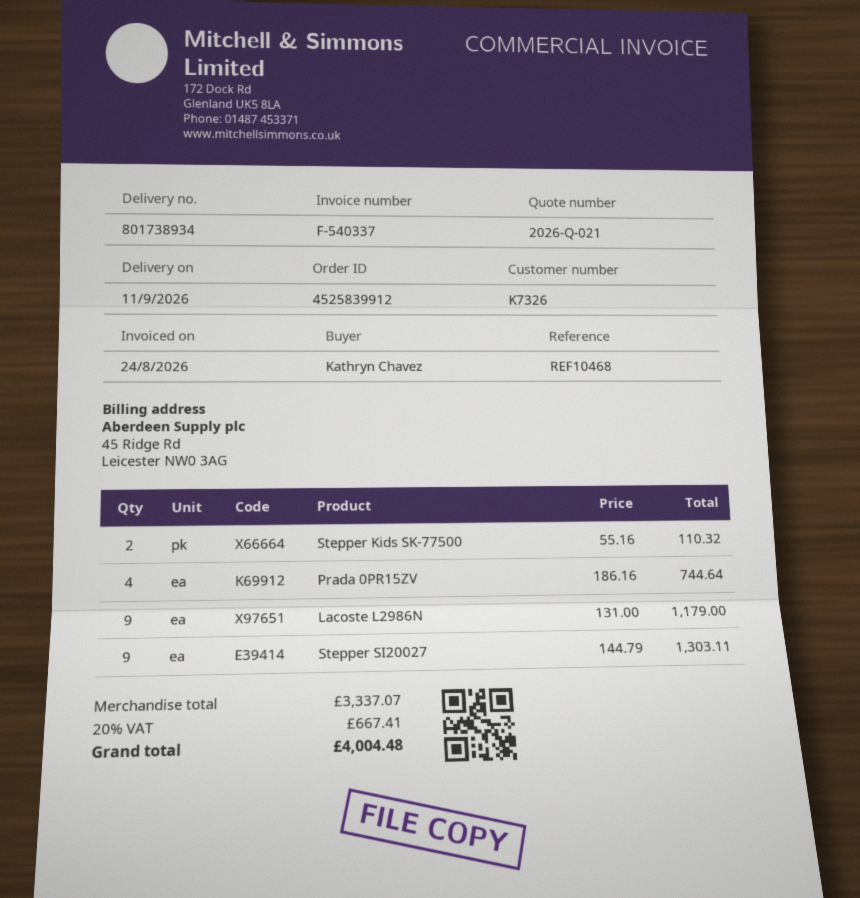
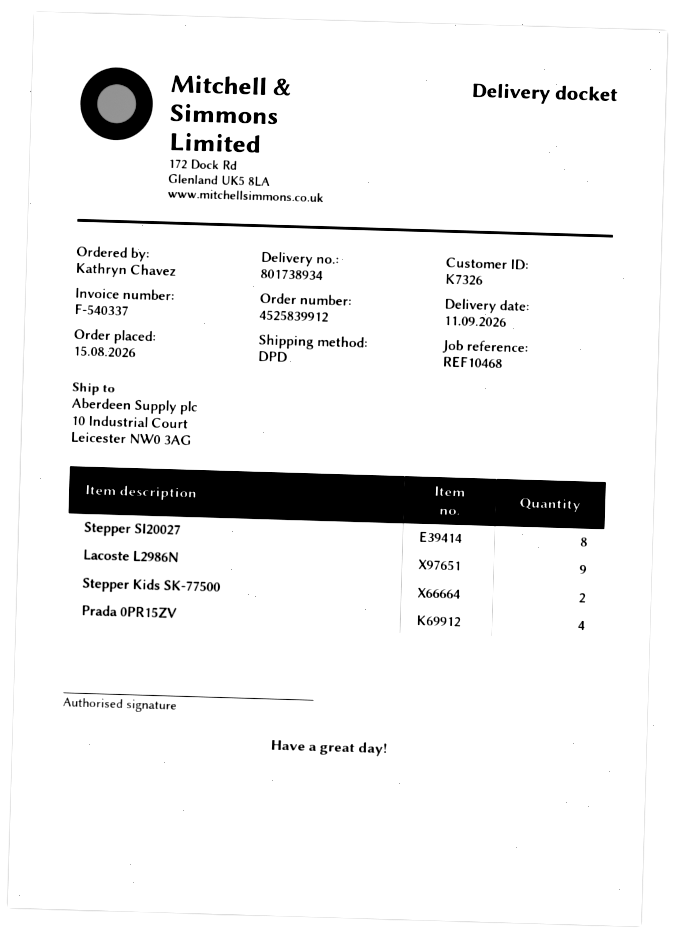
Stepper SI20027: 9 -> 8

